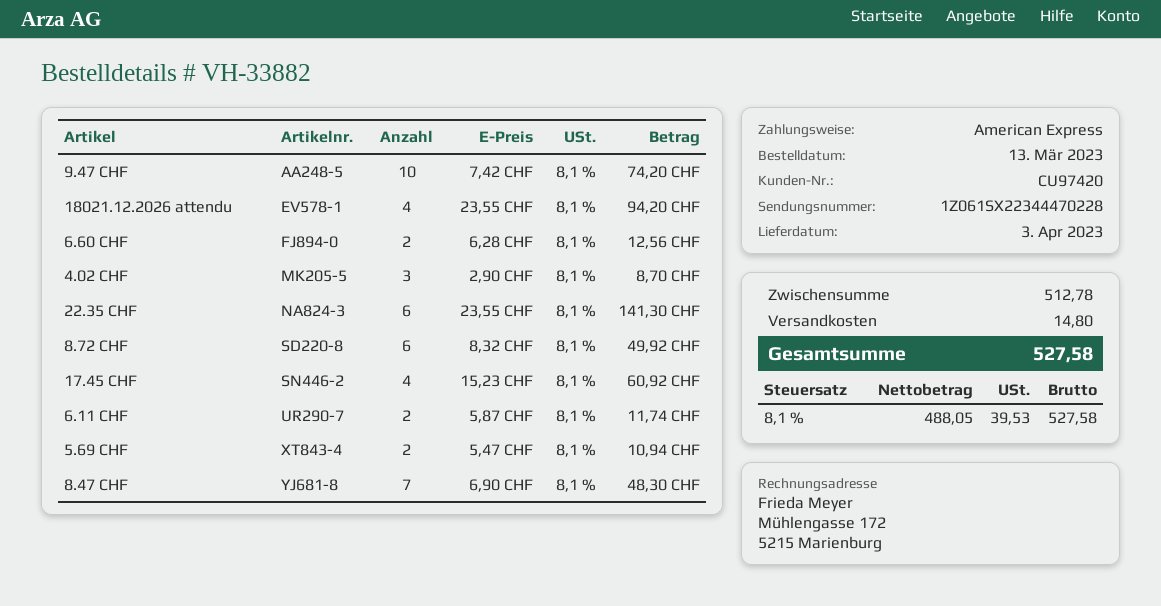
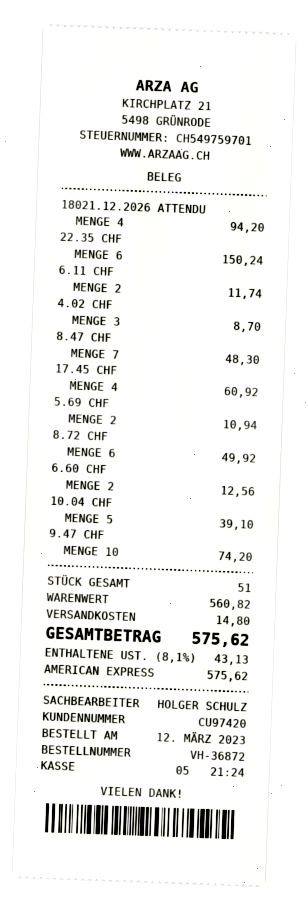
order number: VH-33882 -> VH-36872
order date: 2023-03-13 -> 2023-03-12
22.35 CHF: 6 for 141.30 -> 6 for 150.24
10.04 CHF: none -> 5 for 39.10
subtotal: 512.78 -> 560.82
tax: 8.1% = 39.53 -> 8.1% = 43.13
total: 527.58 -> 575.62

